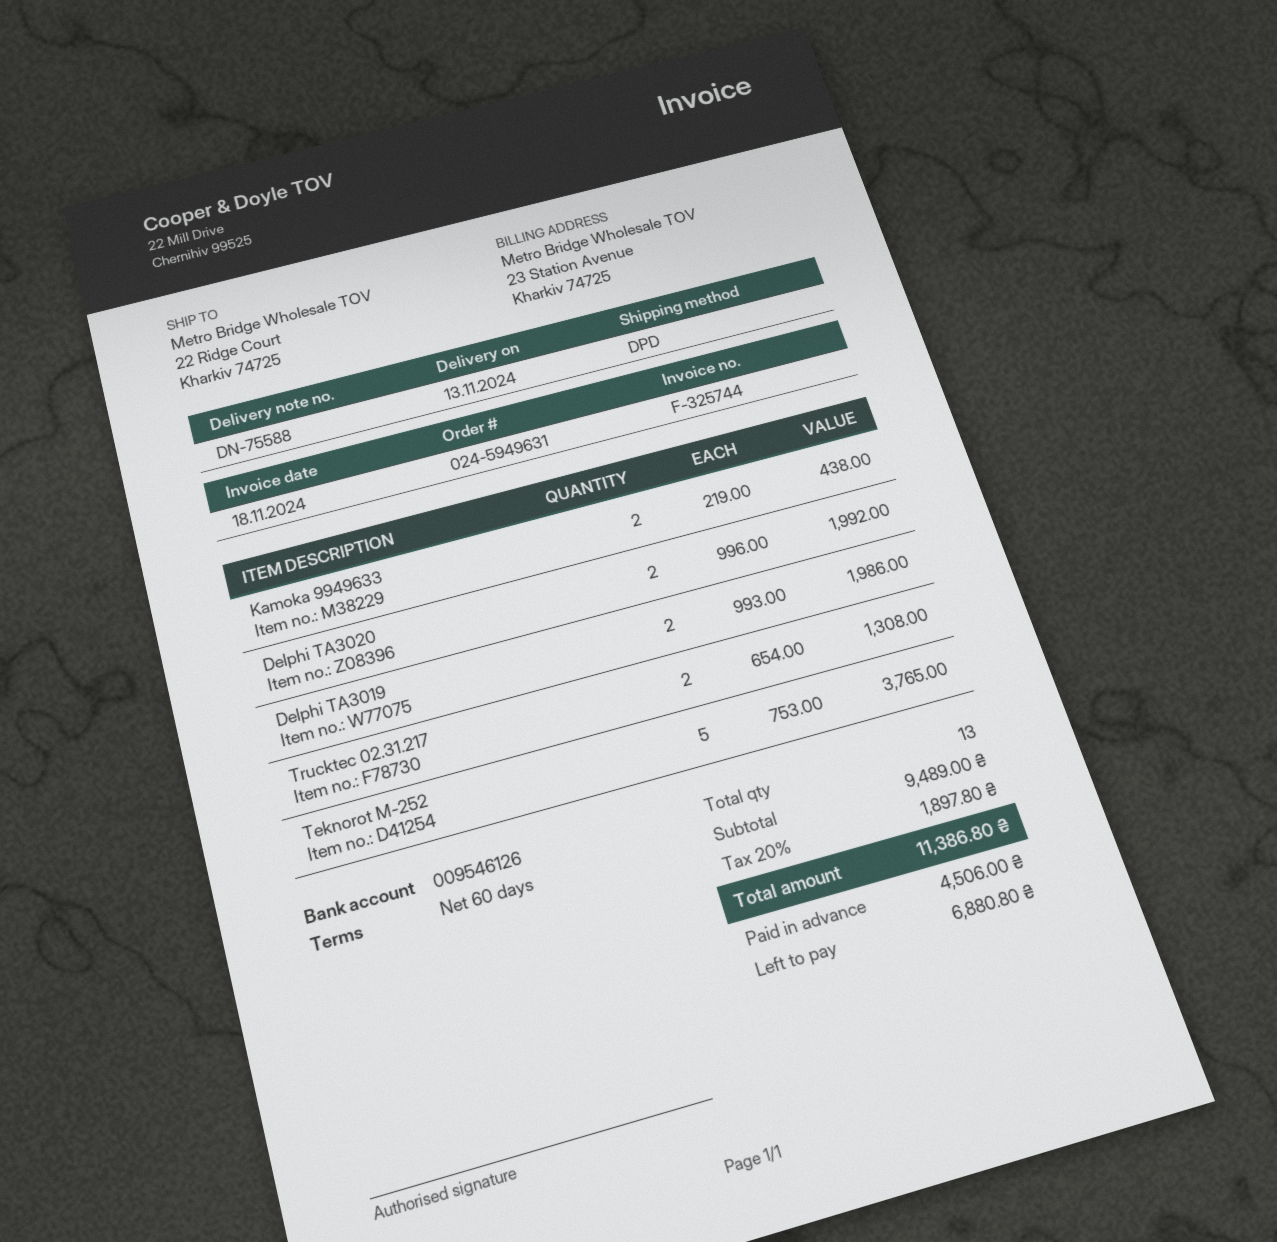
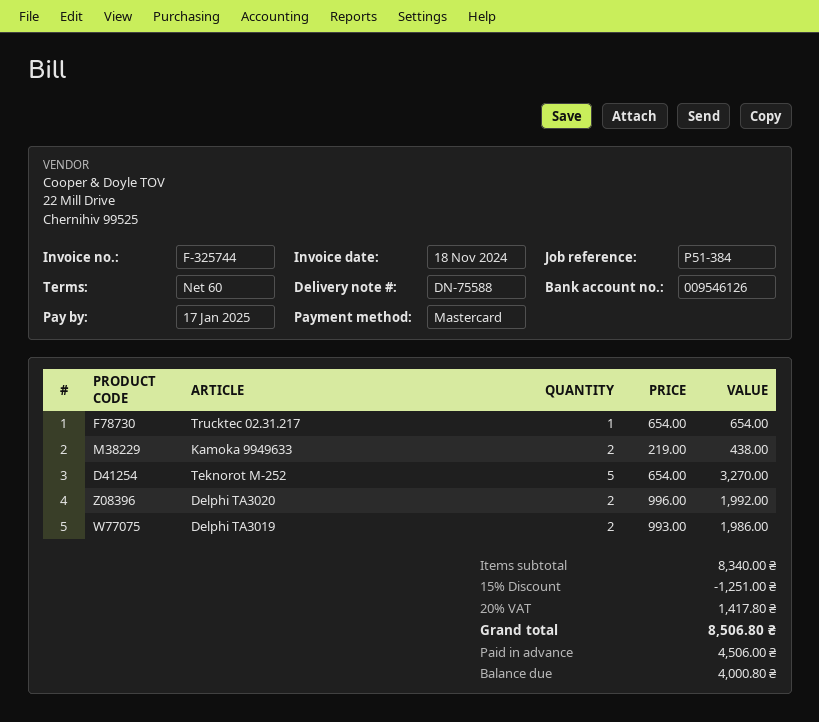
Trucktec 02.31.217: 2 x 654.00 = 1308.00 -> 1 x 654.00 = 654.00
Teknorot M-252: 5 x 753.00 = 3765.00 -> 5 x 654.00 = 3270.00
subtotal: 9489.00 -> 8340.00
discount: none -> 15% = 1251.00
tax: 20% = 1897.80 -> 20% = 1417.80
total: 11386.80 -> 8506.80
balance: 6880.80 -> 4000.80

